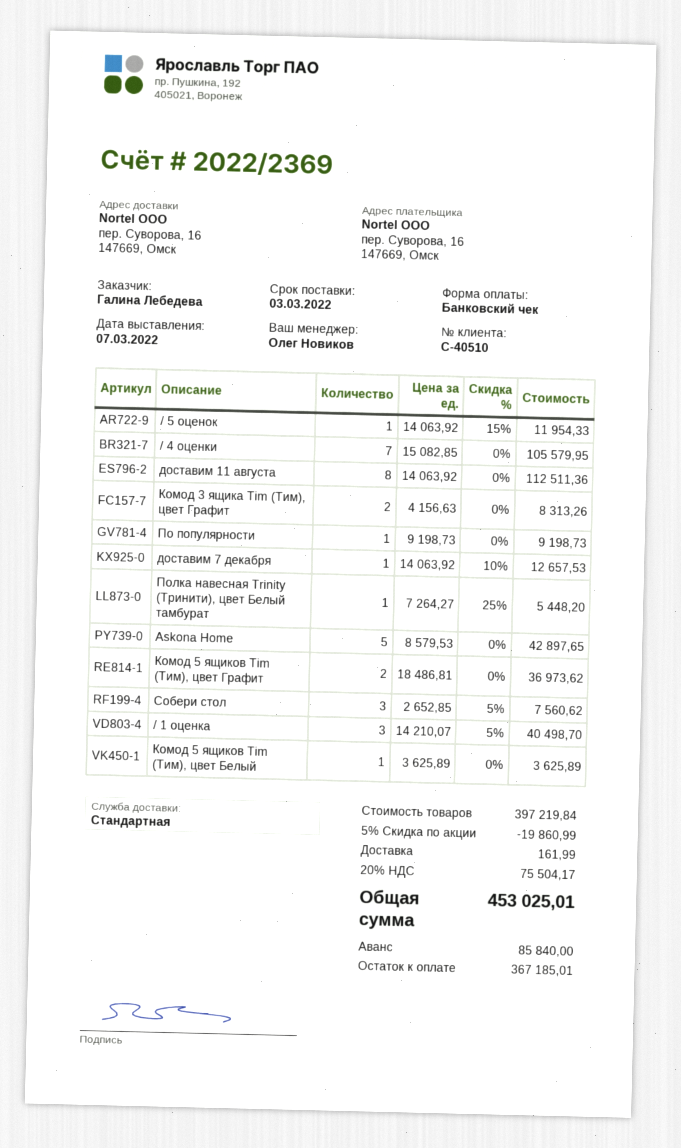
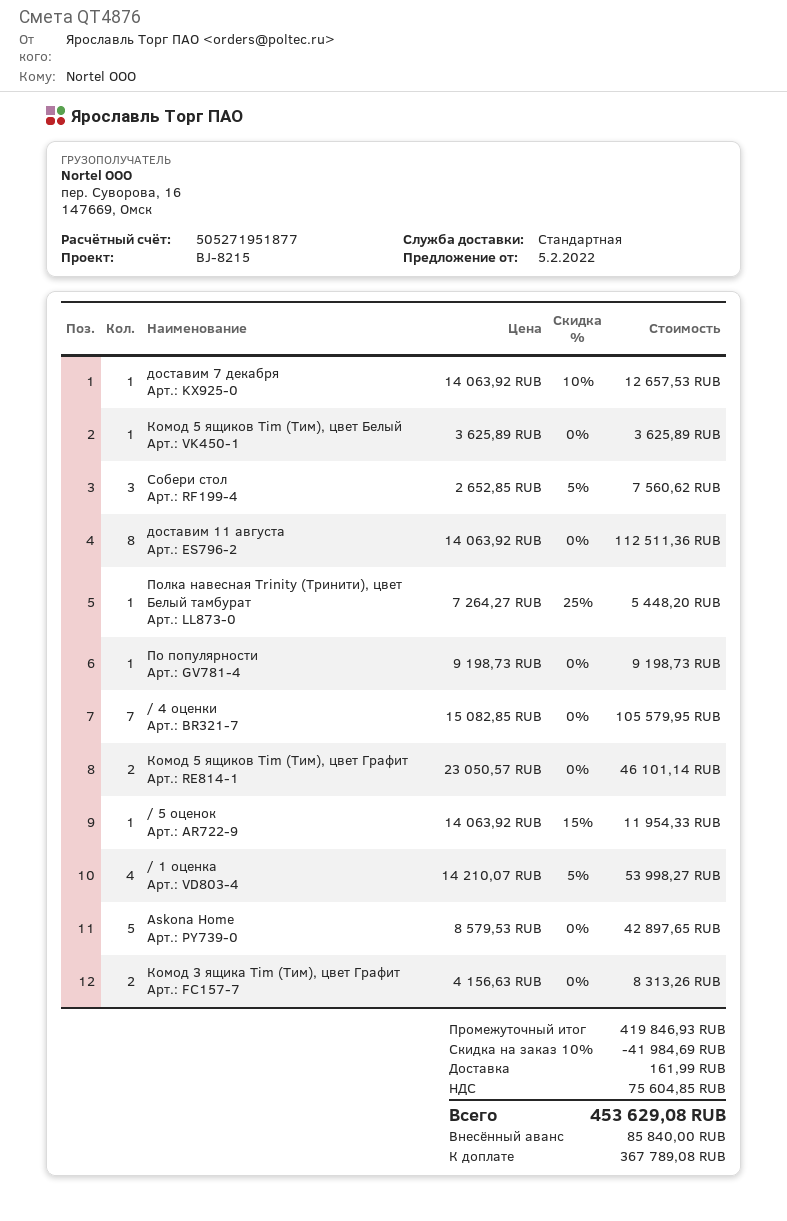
Комод 5 ящиков Tim (Тим), цвет Графит: 2 x 18486.81 = 36973.62 -> 2 x 23050.57 = 46101.14
/ 1 оценка: 3 x 14210.07 - 5% = 40498.70 -> 4 x 14210.07 - 5% = 53998.27
subtotal: 397219.84 -> 419846.93
discount: 5% = 19860.99 -> 10% = 41984.69
tax: 75504.17 -> 75604.85
total: 453025.01 -> 453629.08
balance: 367185.01 -> 367789.08

